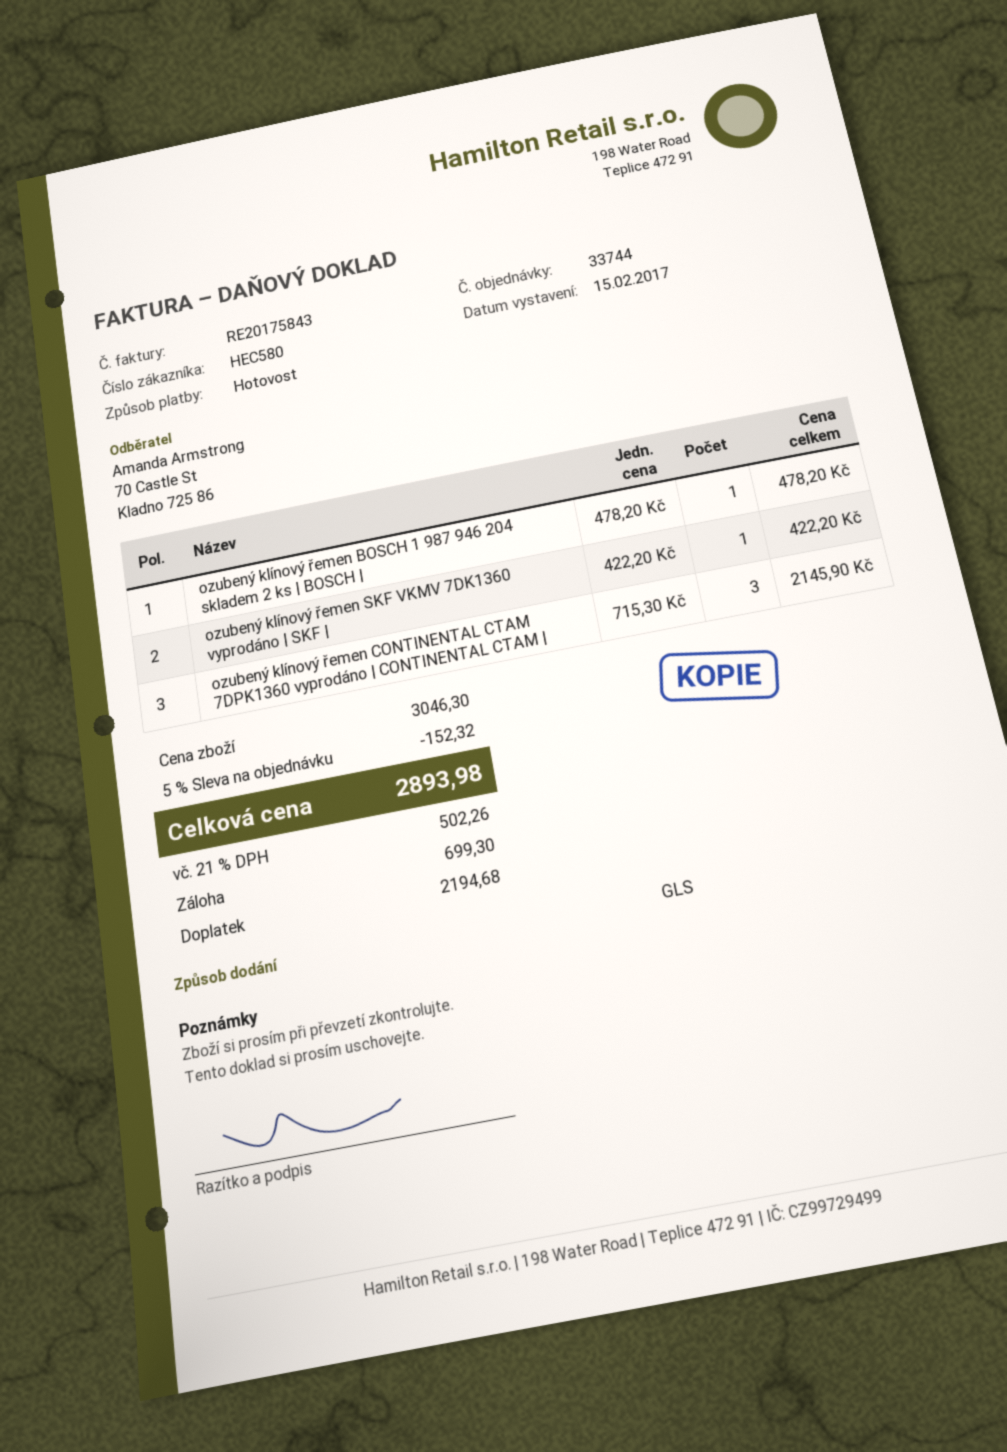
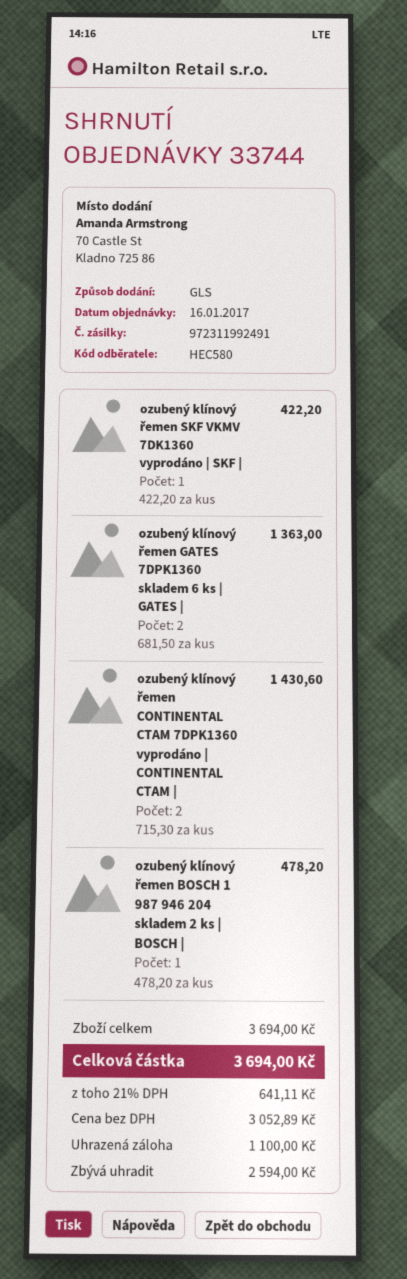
ozubený klínový řemen CONTINENTAL CTAM 7DPK1360 vyprodáno | CONTINENTAL CTAM |: 3 x 715.30 = 2145.90 -> 2 x 715.30 = 1430.60
ozubený klínový řemen GATES 7DPK1360 skladem 6 ks | GATES |: none -> 2 x 681.50 = 1363.00
subtotal: 3046.30 -> 3694.00
discount: 5% = 152.32 -> none
tax: 21% = 502.26 -> 21% = 641.11
total: 2893.98 -> 3694.00
deposit: 699.30 -> 1100.00
balance: 2194.68 -> 2594.00

